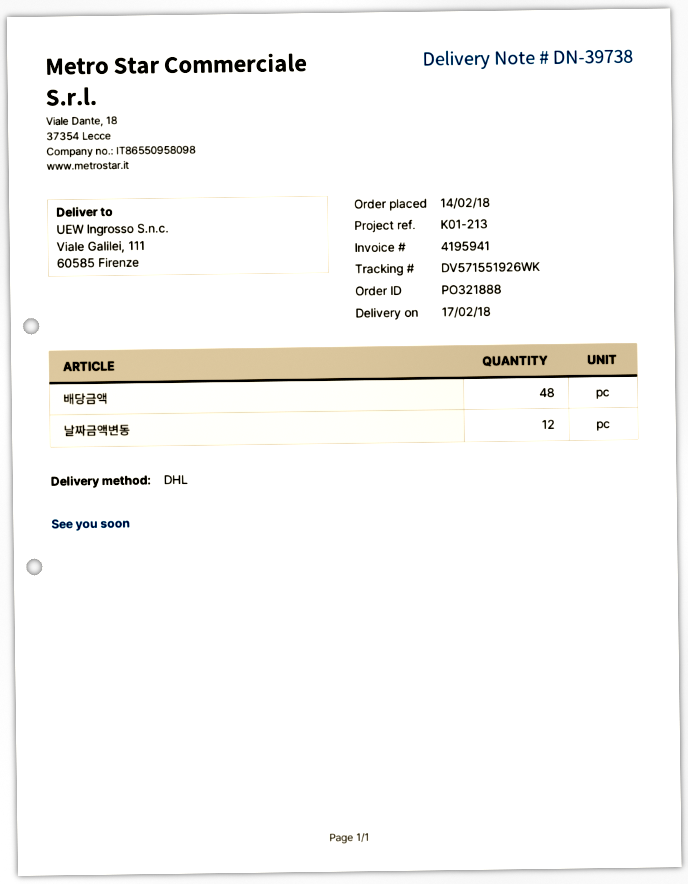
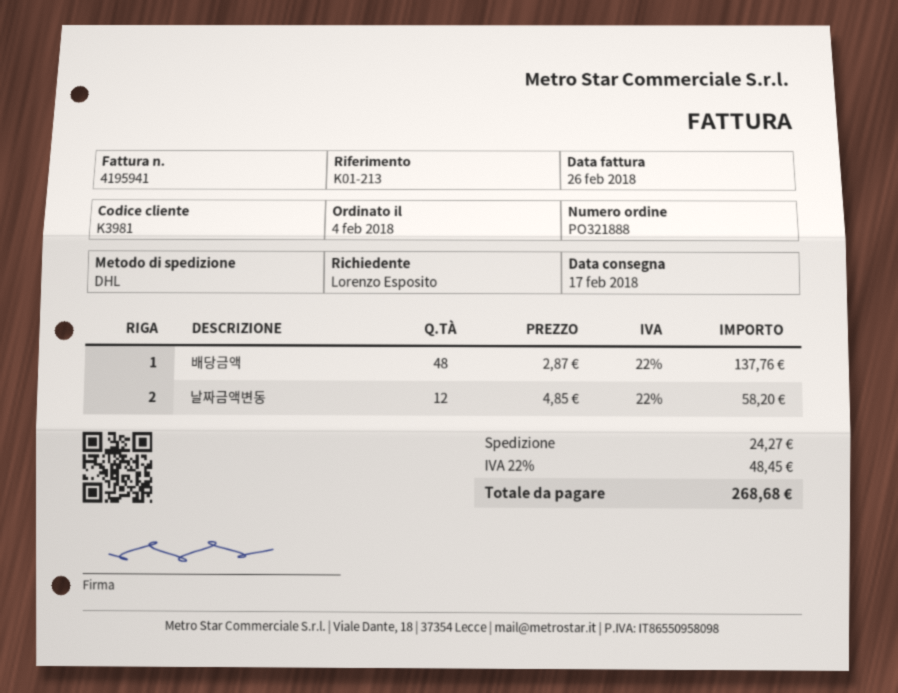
order date: 2018-02-14 -> 2018-02-04

